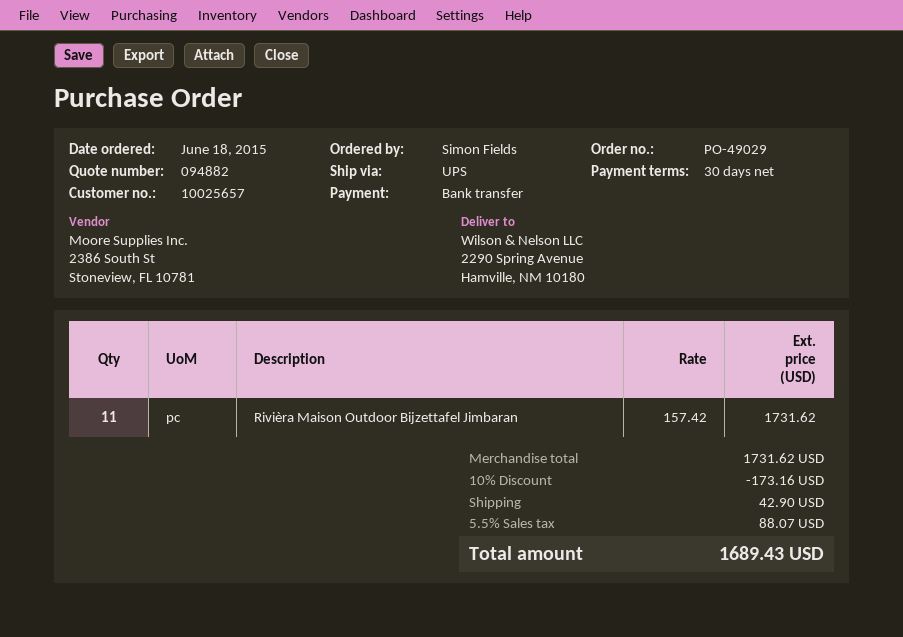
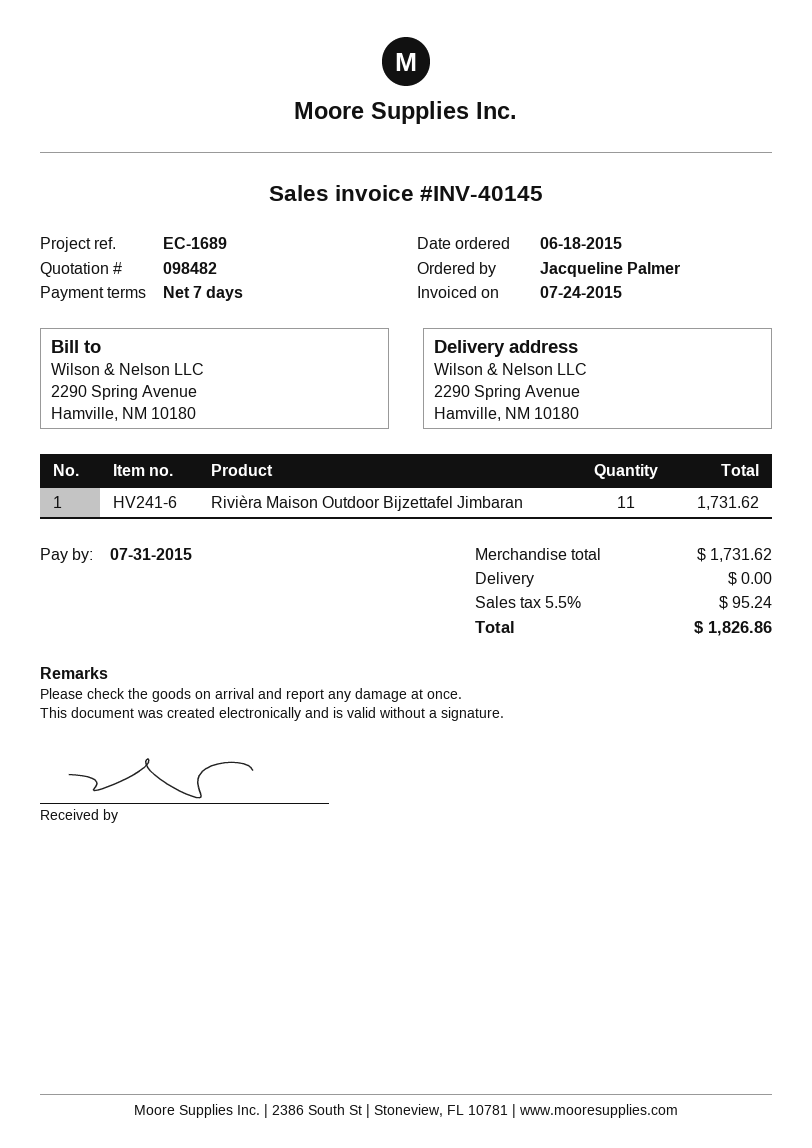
quote number: 094882 -> 098482
payment terms: 30 days -> 7 days
ordered by: Simon Fields -> Jacqueline Palmer
discount: 10% = 173.16 -> none
shipping: 42.90 -> 0.00
tax: 5.5% = 88.07 -> 5.5% = 95.24
total: 1689.43 -> 1826.86

